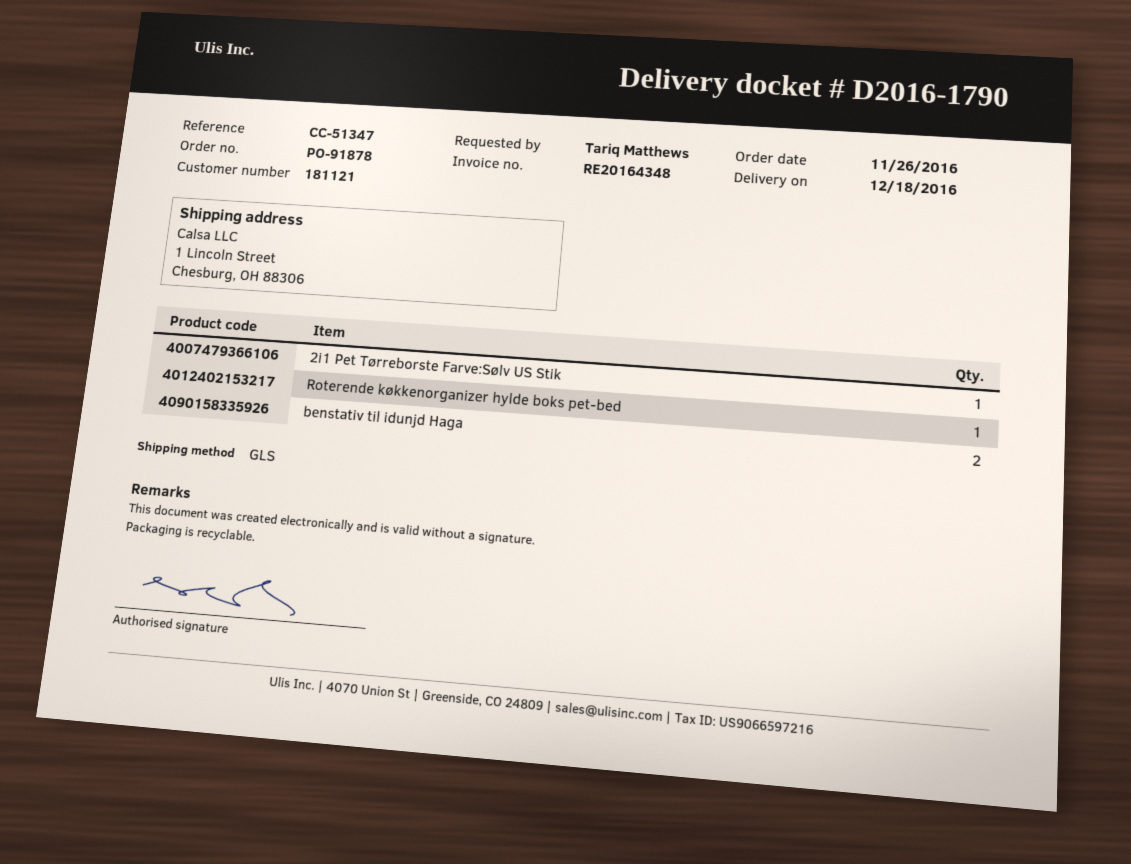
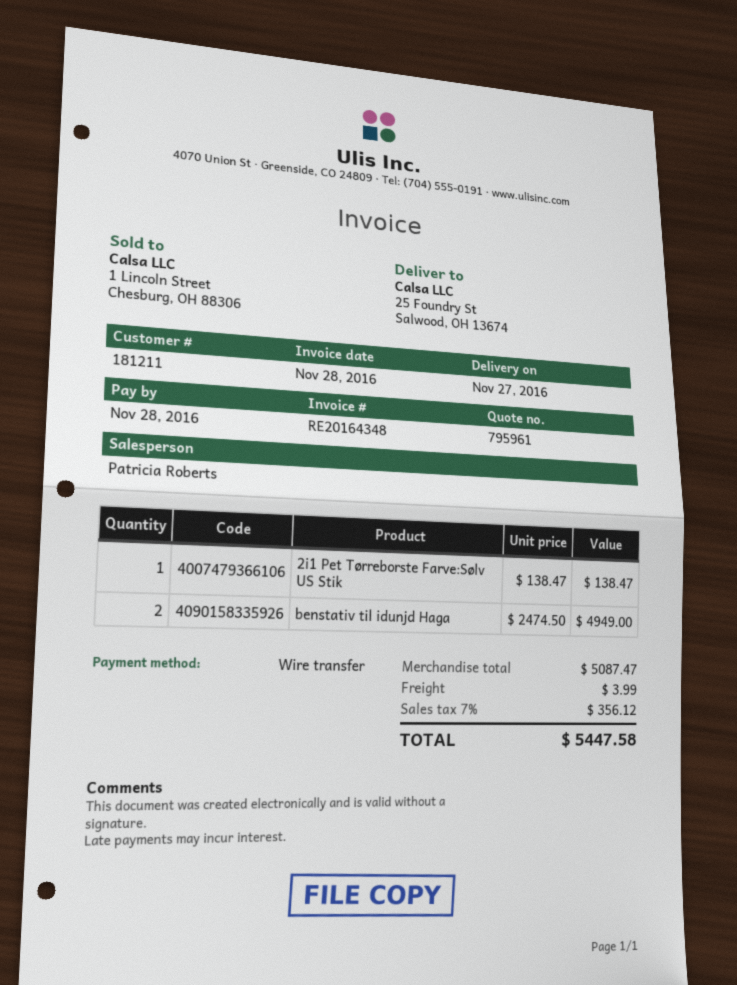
delivery date: 2016-12-18 -> 2016-11-27
customer number: 181121 -> 181211
ship to: 1 Lincoln Street, Chesburg, OH 88306 -> 25 Foundry St, Salwood, OH 13674
Roterende køkkenorganizer hylde boks pet-bed: 1 -> none

